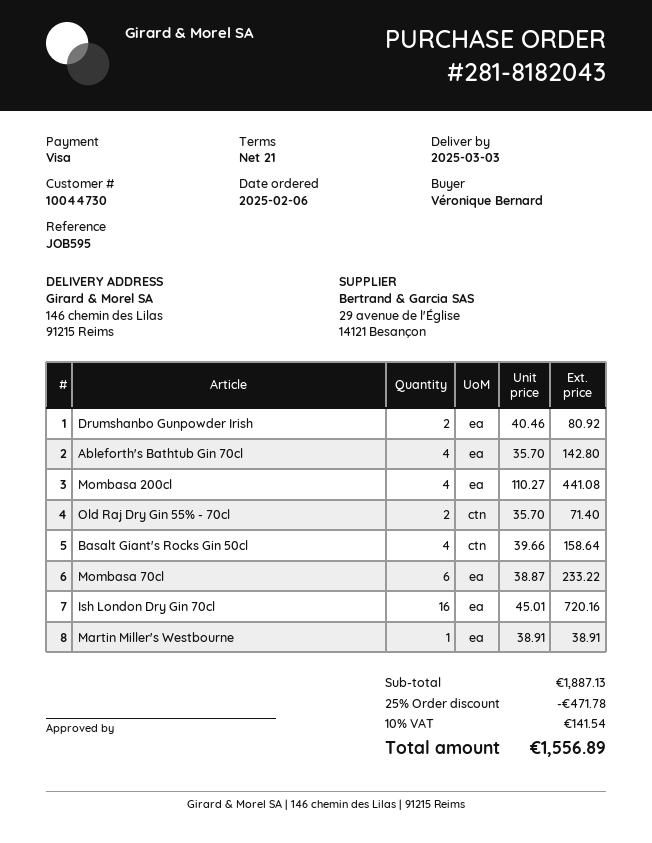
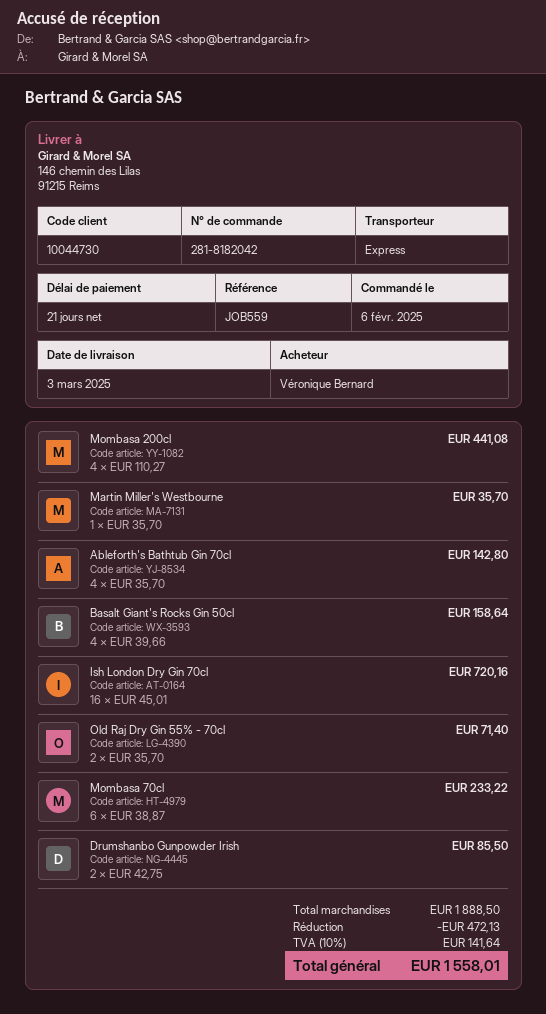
order number: 281-8182043 -> 281-8182042
reference: JOB595 -> JOB559
Drumshanbo Gunpowder Irish: 2 x 40.46 = 80.92 -> 2 x 42.75 = 85.50
Martin Miller's Westbourne: 1 x 38.91 = 38.91 -> 1 x 35.70 = 35.70
subtotal: 1887.13 -> 1888.50
discount: 471.78 -> 472.13
tax: 10% = 141.54 -> 10% = 141.64
total: 1556.89 -> 1558.01

